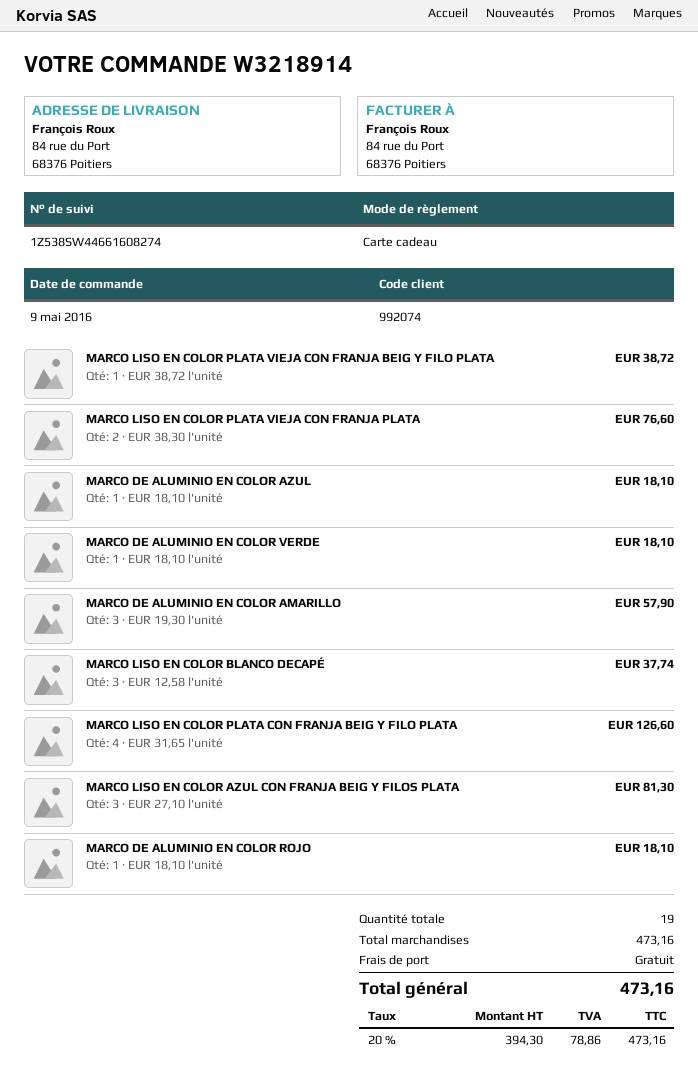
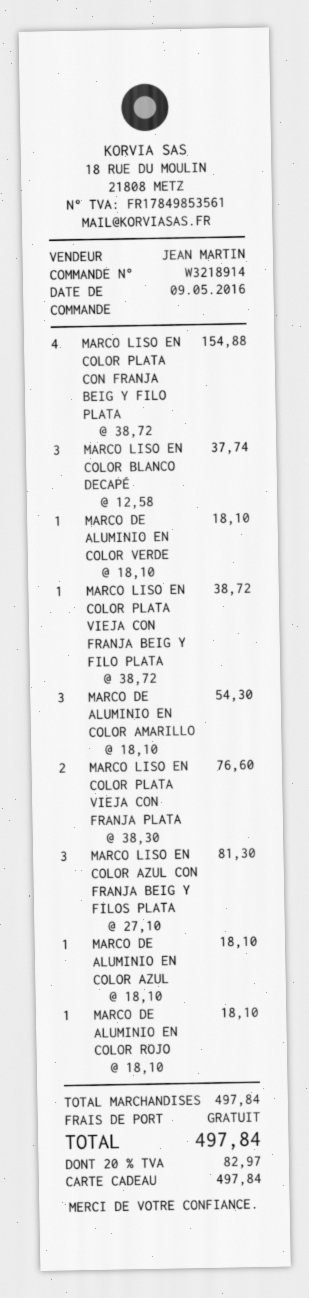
MARCO DE ALUMINIO EN COLOR AMARILLO: 3 x 19.30 = 57.90 -> 3 x 18.10 = 54.30
MARCO LISO EN COLOR PLATA CON FRANJA BEIG Y FILO PLATA: 4 x 31.65 = 126.60 -> 4 x 38.72 = 154.88
subtotal: 473.16 -> 497.84
tax: 20% = 78.86 -> 20% = 82.97
total: 473.16 -> 497.84

